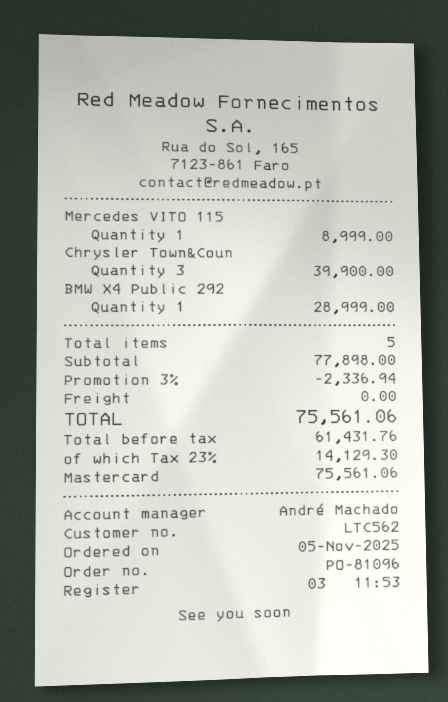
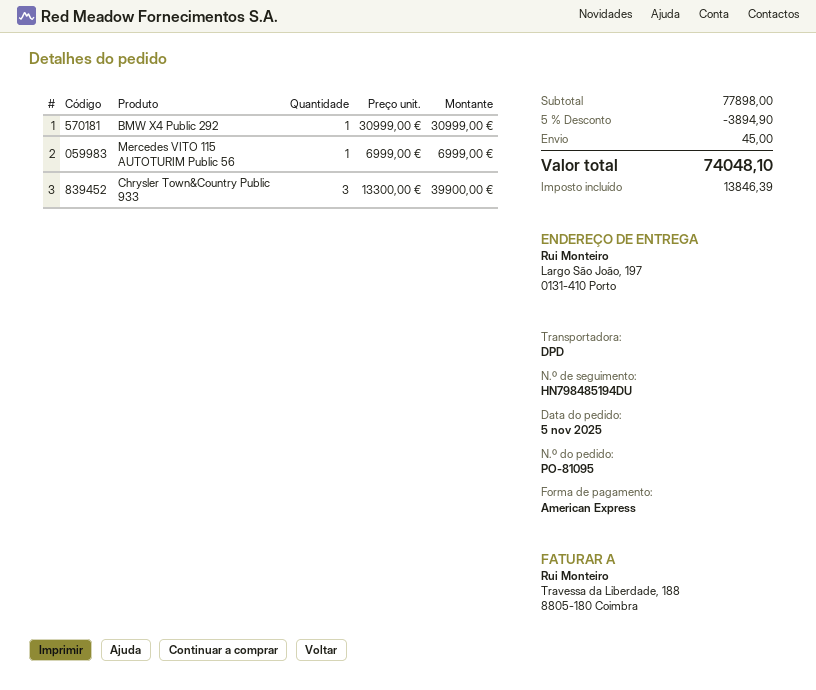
order number: PO-81096 -> PO-81095
payment method: Mastercard -> American Express
Mercedes VITO 115: 1 for 8999.00 -> 1 for 6999.00
BMW X4 Public 292: 1 for 28999.00 -> 1 for 30999.00
discount: 3% = 2336.94 -> 5% = 3894.90
shipping: 0.00 -> 45.00
tax: 14129.30 -> 13846.39
total: 75561.06 -> 74048.10

